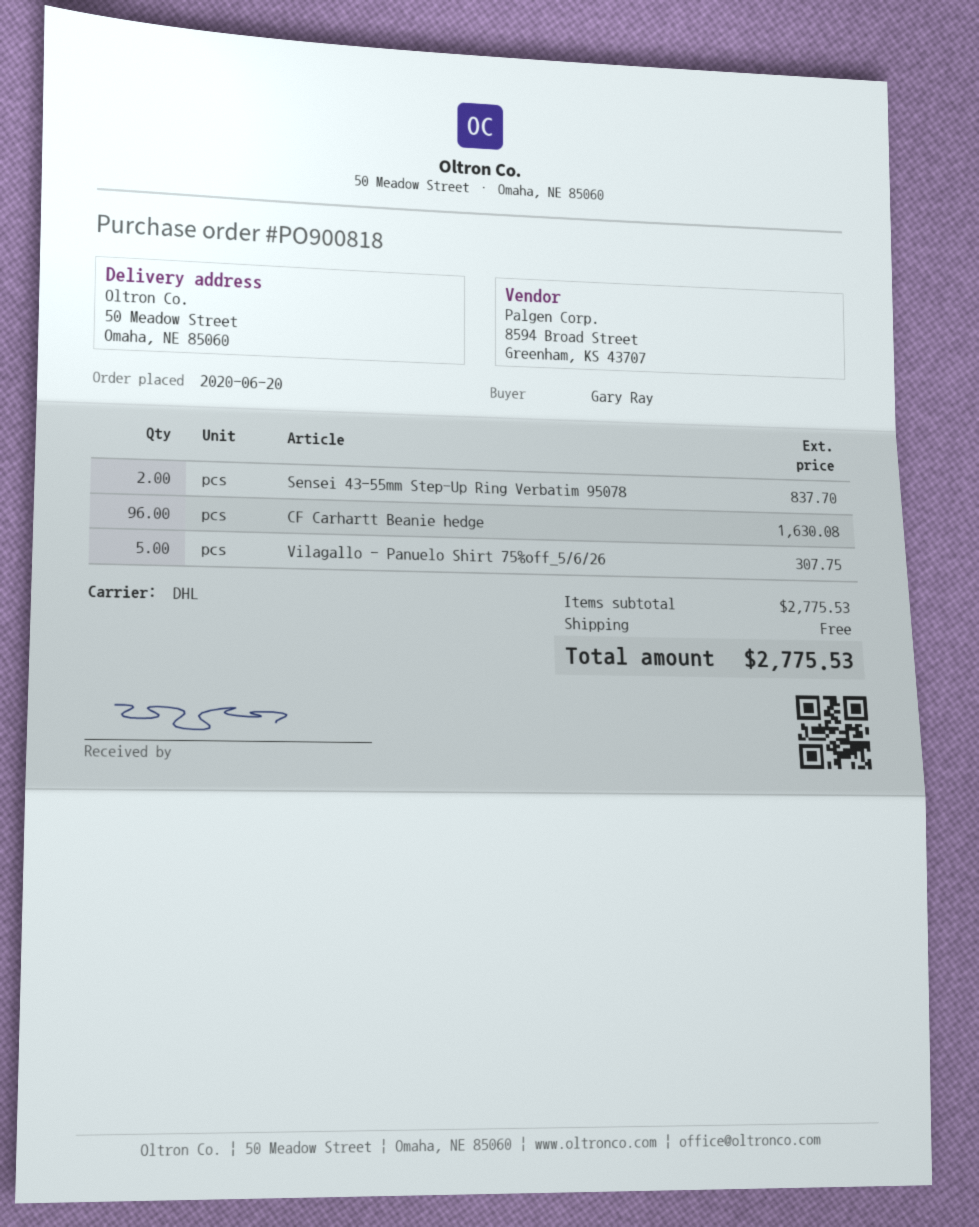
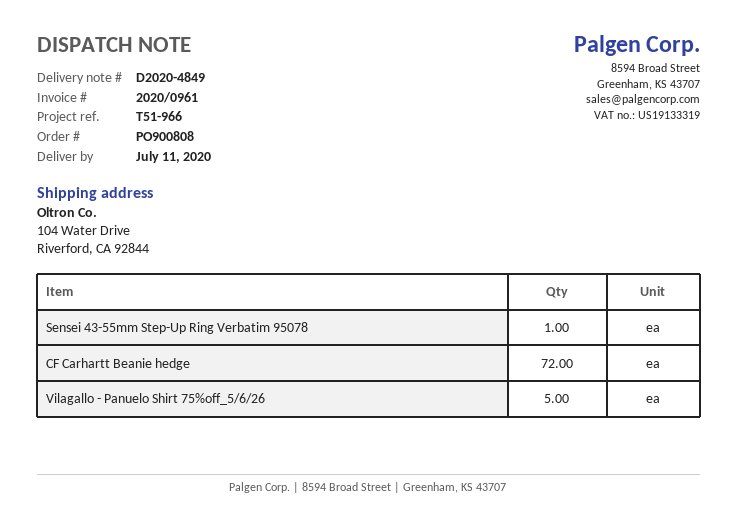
order number: PO900818 -> PO900808
ship to: 50 Meadow Street, Omaha, NE 85060 -> 104 Water Drive, Riverford, CA 92844
Sensei 43-55mm Step-Up Ring Verbatim 95078: 2 -> 1
CF Carhartt Beanie hedge: 96 -> 72

